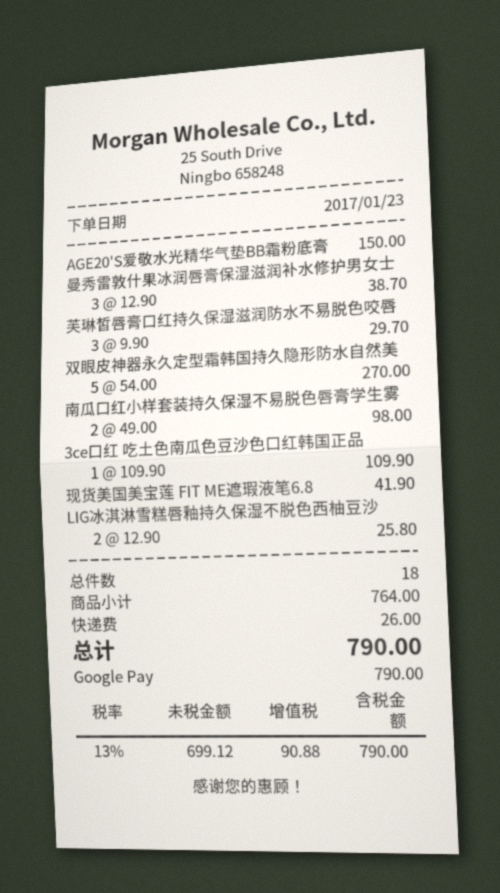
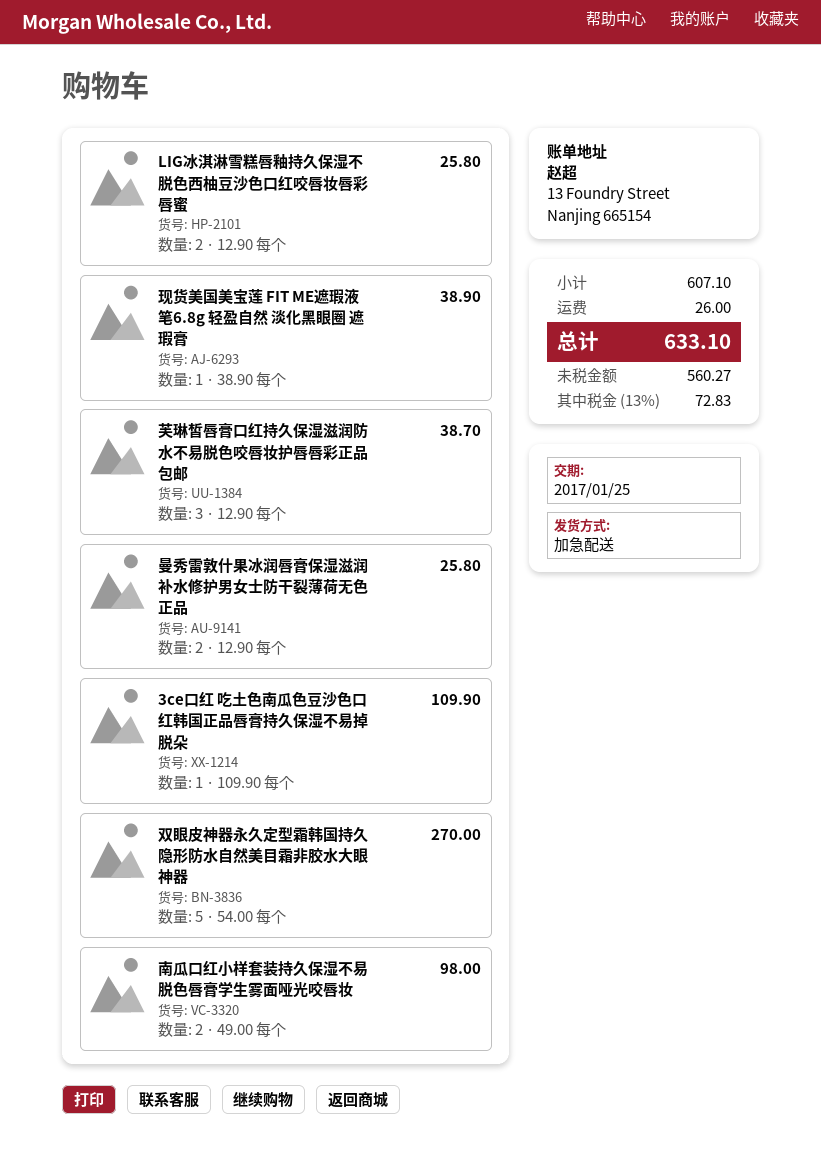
AGE20'S爱敬水光精华气垫BB霜粉底膏: 1 x 150.00 = 150.00 -> none
曼秀雷敦什果冰润唇膏保湿滋润补水修护男女士: 3 x 12.90 = 38.70 -> 2 x 12.90 = 25.80
芙琳皙唇膏口红持久保湿滋润防水不易脱色咬唇: 3 x 9.90 = 29.70 -> 3 x 12.90 = 38.70
现货美国美宝莲 FIT ME遮瑕液笔6.8: 1 x 41.90 = 41.90 -> 1 x 38.90 = 38.90
subtotal: 764.00 -> 607.10
net: 699.12 -> 560.27
tax: 13% = 90.88 -> 13% = 72.83
total: 790.00 -> 633.10

